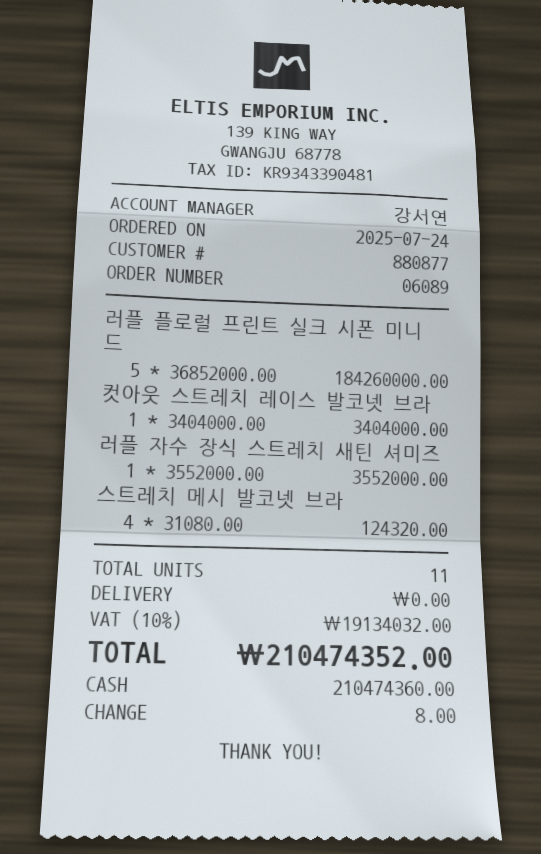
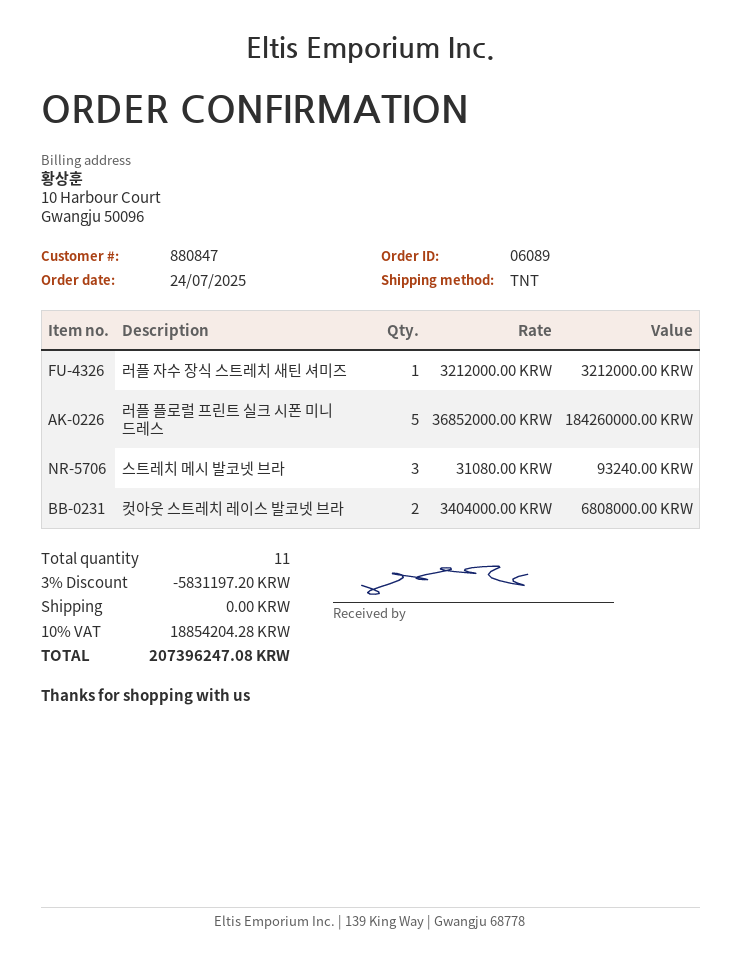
customer number: 880877 -> 880847
컷아웃 스트레치 레이스 발코넷 브라: 1 x 3404000.00 = 3404000.00 -> 2 x 3404000.00 = 6808000.00
러플 자수 장식 스트레치 새틴 셔미즈: 1 x 3552000.00 = 3552000.00 -> 1 x 3212000.00 = 3212000.00
스트레치 메시 발코넷 브라: 4 x 31080.00 = 124320.00 -> 3 x 31080.00 = 93240.00
discount: none -> 3% = 5831197.20
tax: 10% = 19134032.00 -> 10% = 18854204.28
total: 210474352.00 -> 207396247.08

